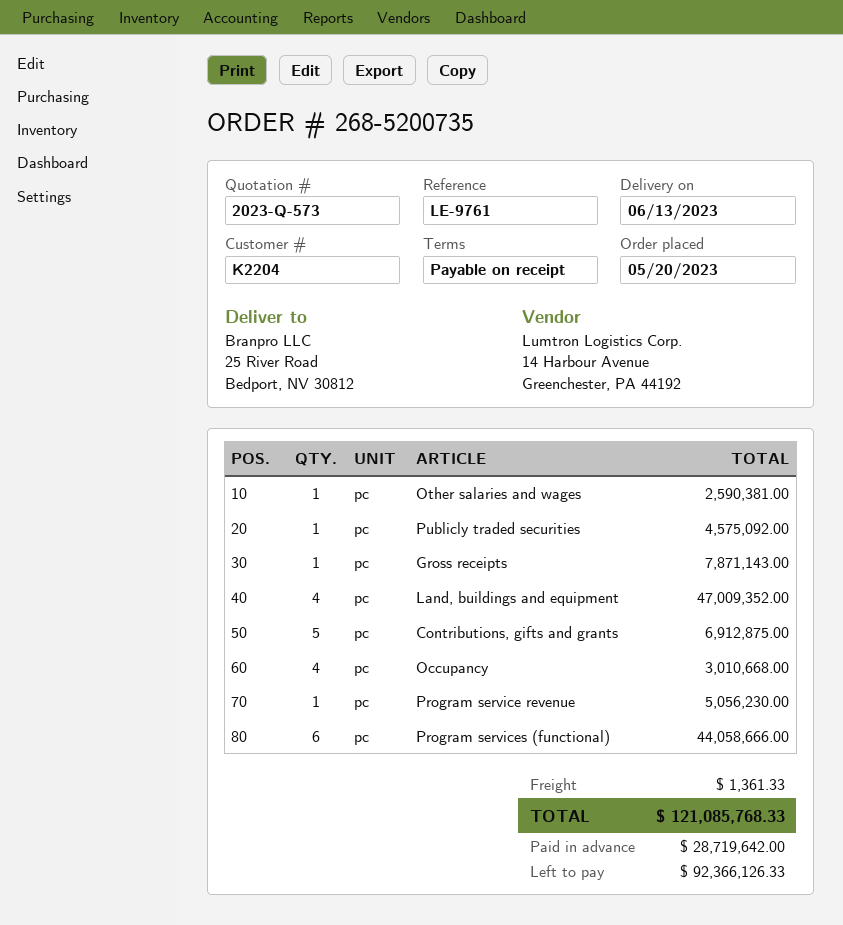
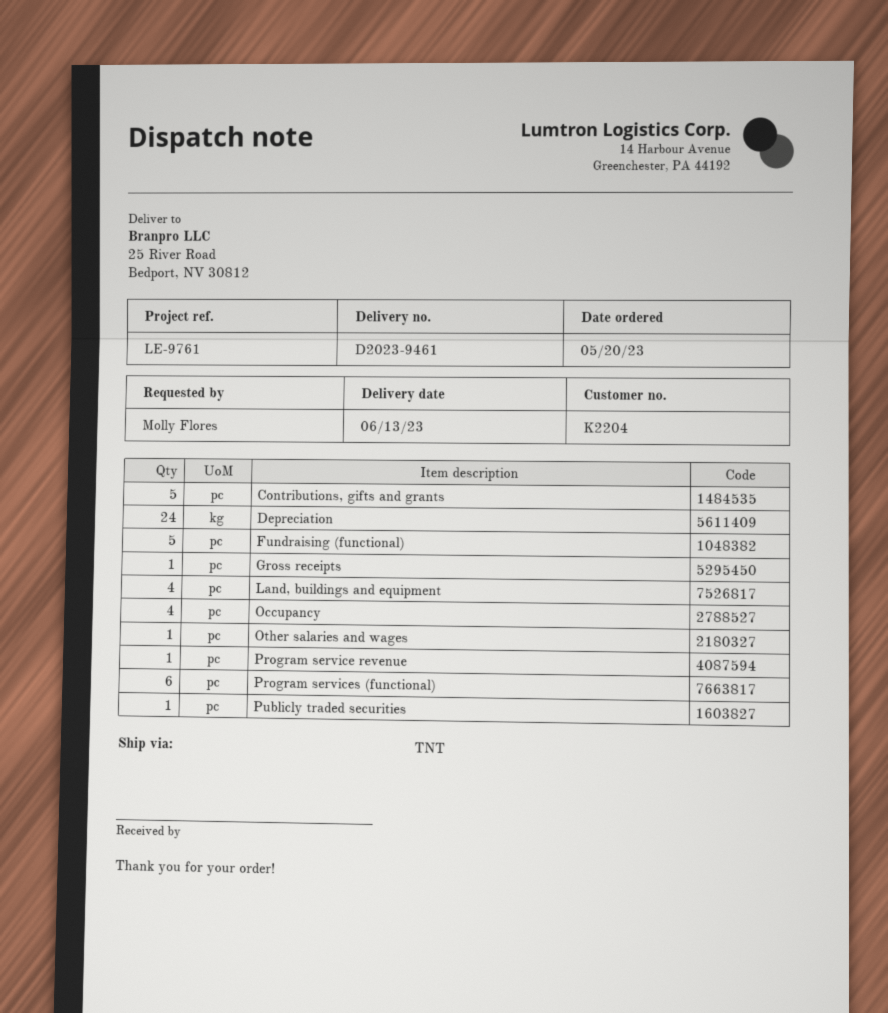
Depreciation: none -> 24
Fundraising (functional): none -> 5

